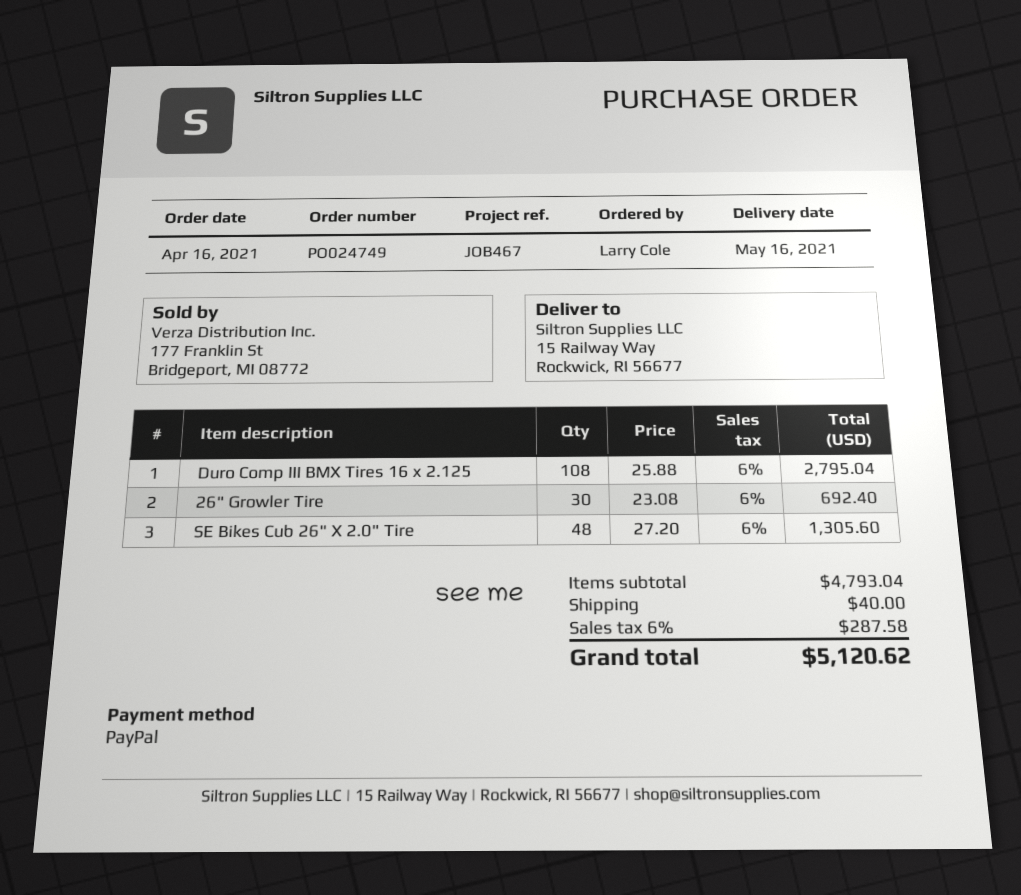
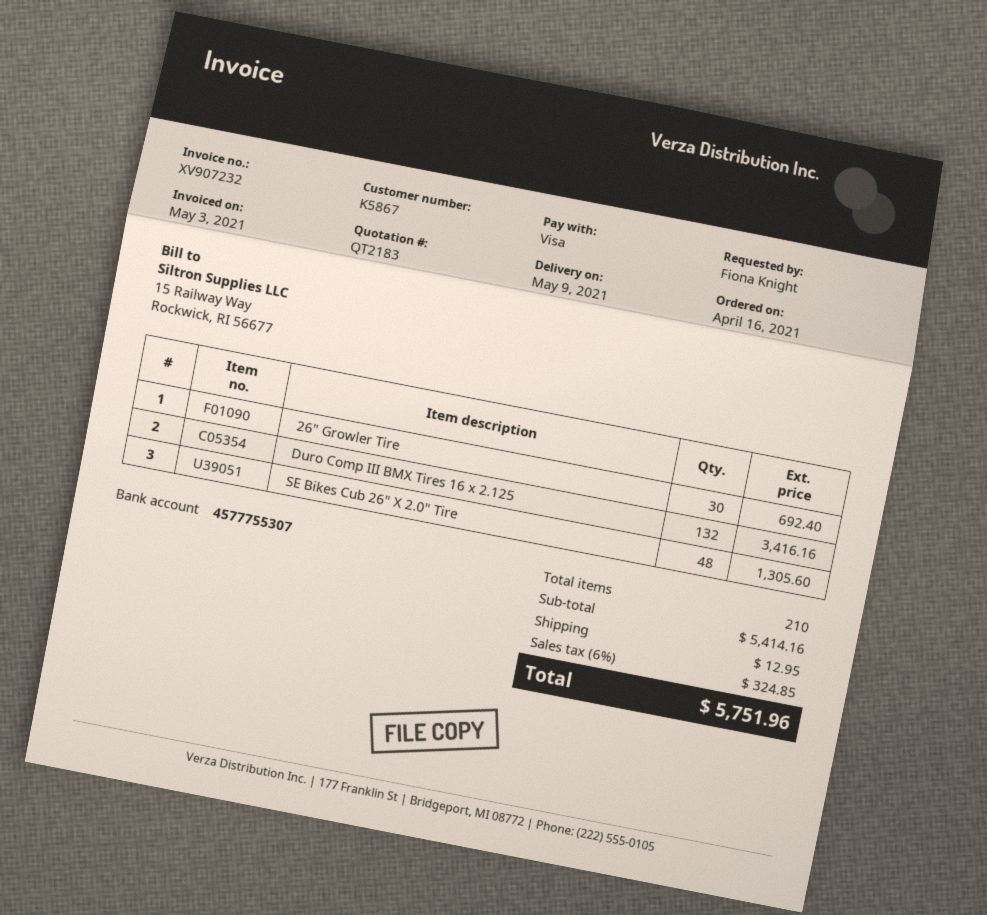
delivery date: 2021-05-16 -> 2021-05-09
ordered by: Larry Cole -> Fiona Knight
payment method: PayPal -> Visa
Duro Comp III BMX Tires 16 x 2.125: 108 for 2795.04 -> 132 for 3416.16
subtotal: 4793.04 -> 5414.16
shipping: 40.00 -> 12.95
tax: 6% = 287.58 -> 6% = 324.85
total: 5120.62 -> 5751.96

